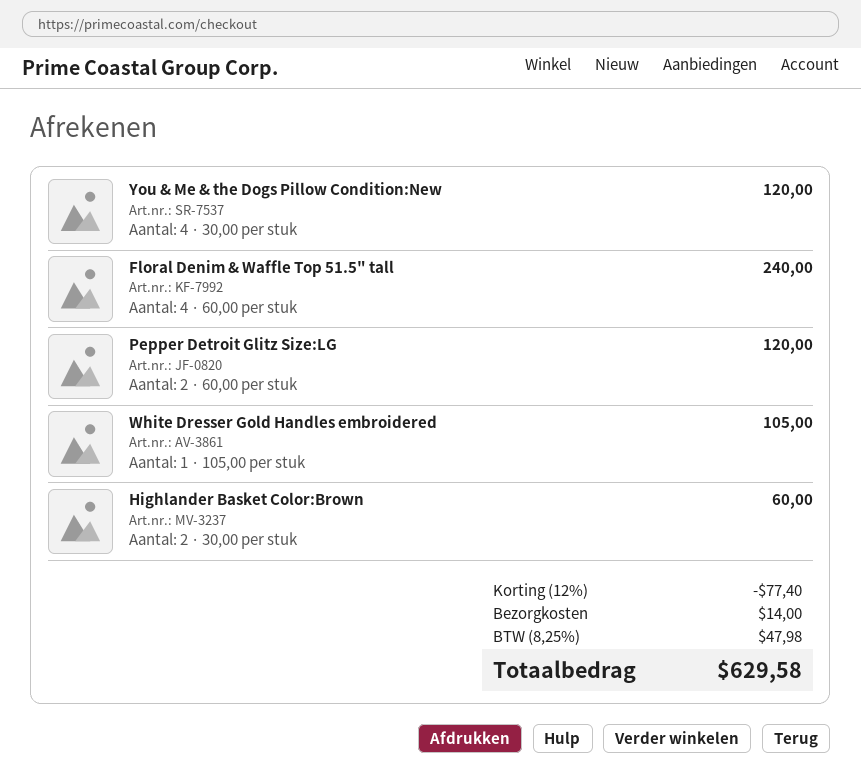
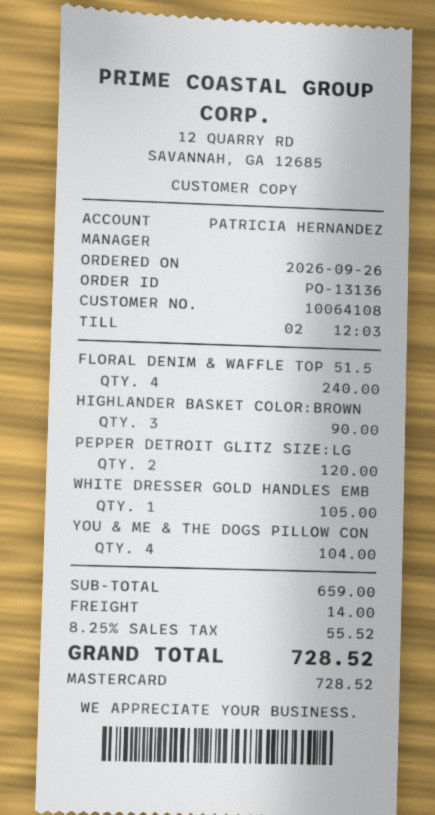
You & Me & the Dogs Pillow Condition:New: 4 for 120.00 -> 4 for 104.00
Highlander Basket Color:Brown: 2 for 60.00 -> 3 for 90.00
discount: 12% = 77.40 -> none
tax: 8.25% = 47.98 -> 8.25% = 55.52
total: 629.58 -> 728.52

